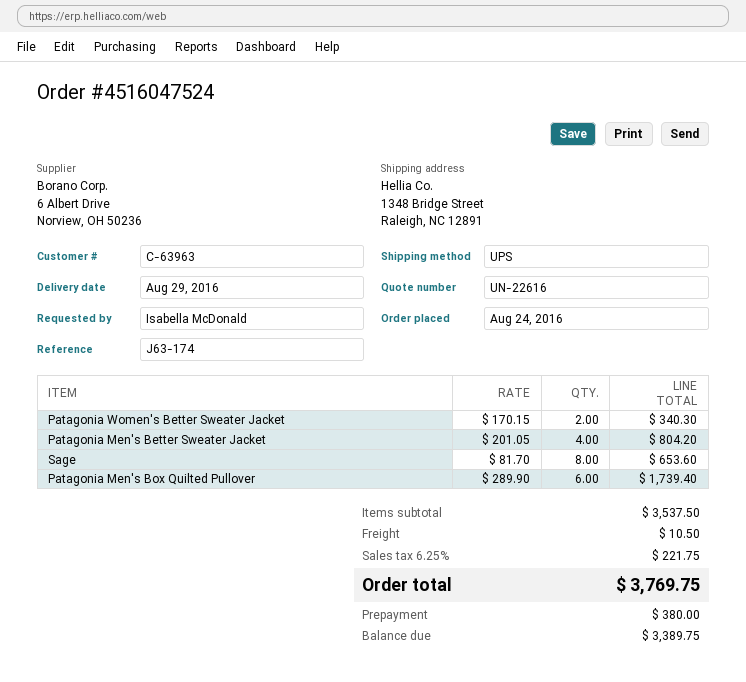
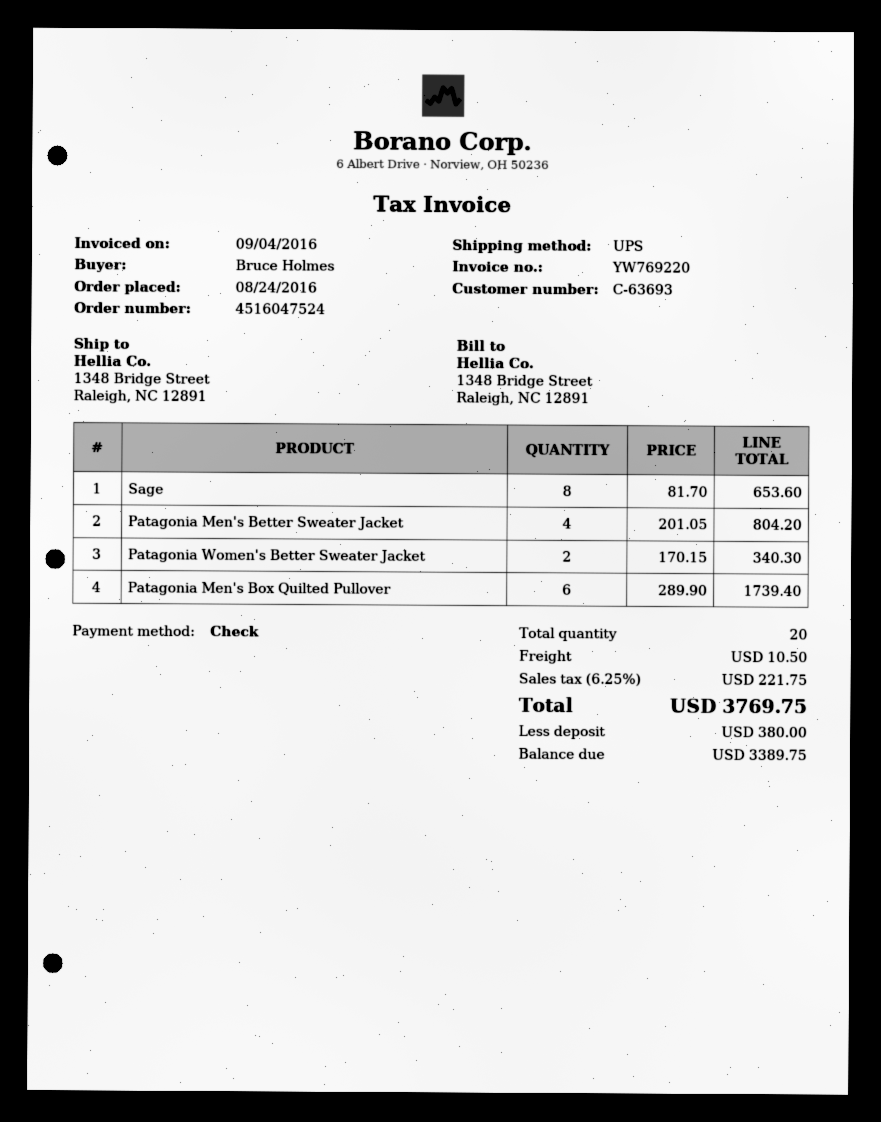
customer number: C-63963 -> C-63693
ordered by: Isabella McDonald -> Bruce Holmes

